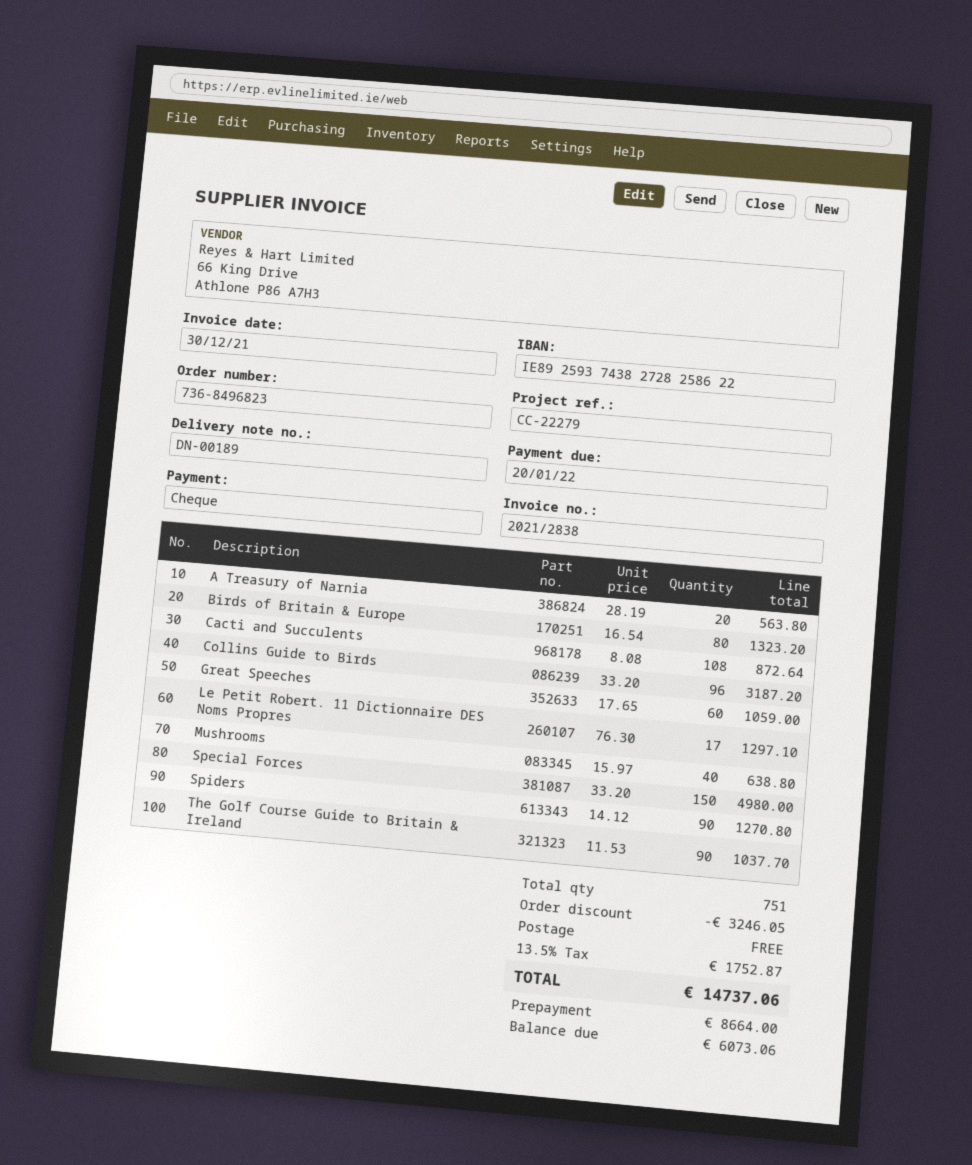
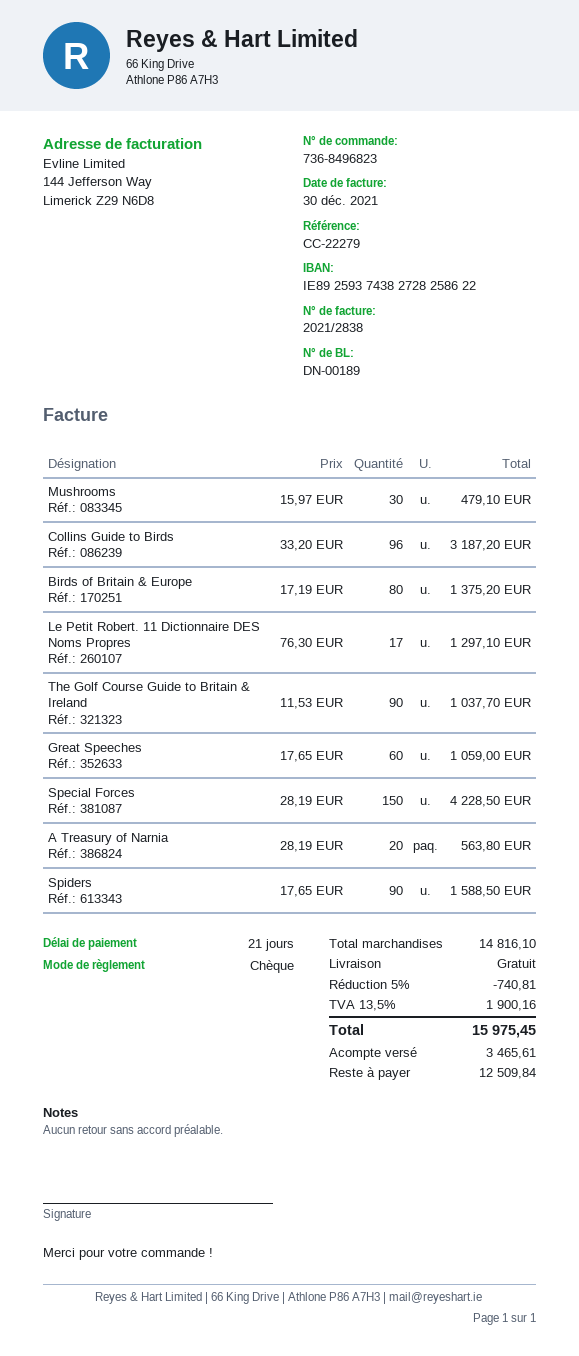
Birds of Britain & Europe: 80 x 16.54 = 1323.20 -> 80 x 17.19 = 1375.20
Cacti and Succulents: 108 x 8.08 = 872.64 -> none
Mushrooms: 40 x 15.97 = 638.80 -> 30 x 15.97 = 479.10
Special Forces: 150 x 33.20 = 4980.00 -> 150 x 28.19 = 4228.50
Spiders: 90 x 14.12 = 1270.80 -> 90 x 17.65 = 1588.50
discount: 3246.05 -> 740.81
tax: 13.5% = 1752.87 -> 13.5% = 1900.16
total: 14737.06 -> 15975.45
deposit: 8664.00 -> 3465.61
balance: 6073.06 -> 12509.84

